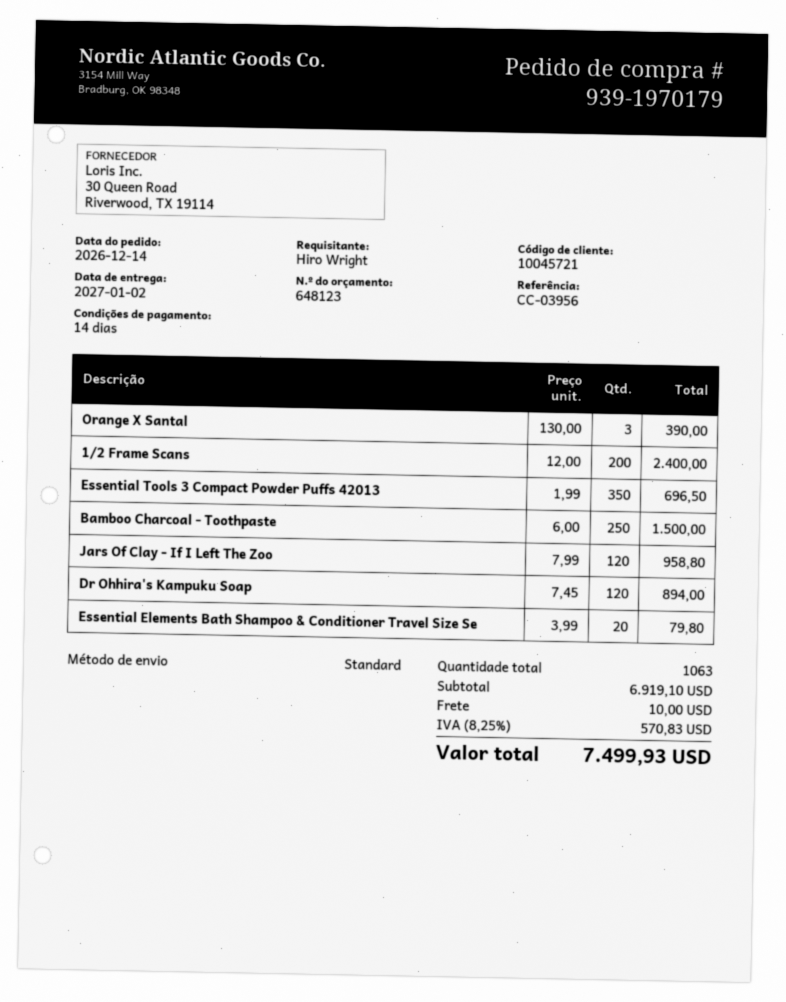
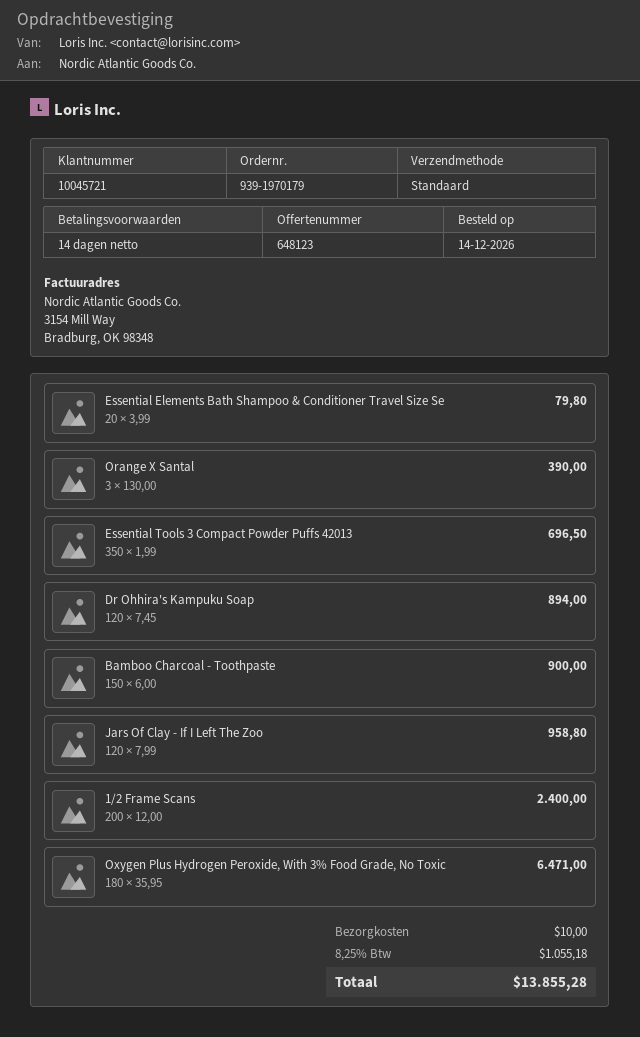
Bamboo Charcoal - Toothpaste: 250 x 6.00 = 1500.00 -> 150 x 6.00 = 900.00
Oxygen Plus Hydrogen Peroxide, With 3% Food Grade, No Toxic: none -> 180 x 35.95 = 6471.00
tax: 8.25% = 570.83 -> 8.25% = 1055.18
total: 7499.93 -> 13855.28

